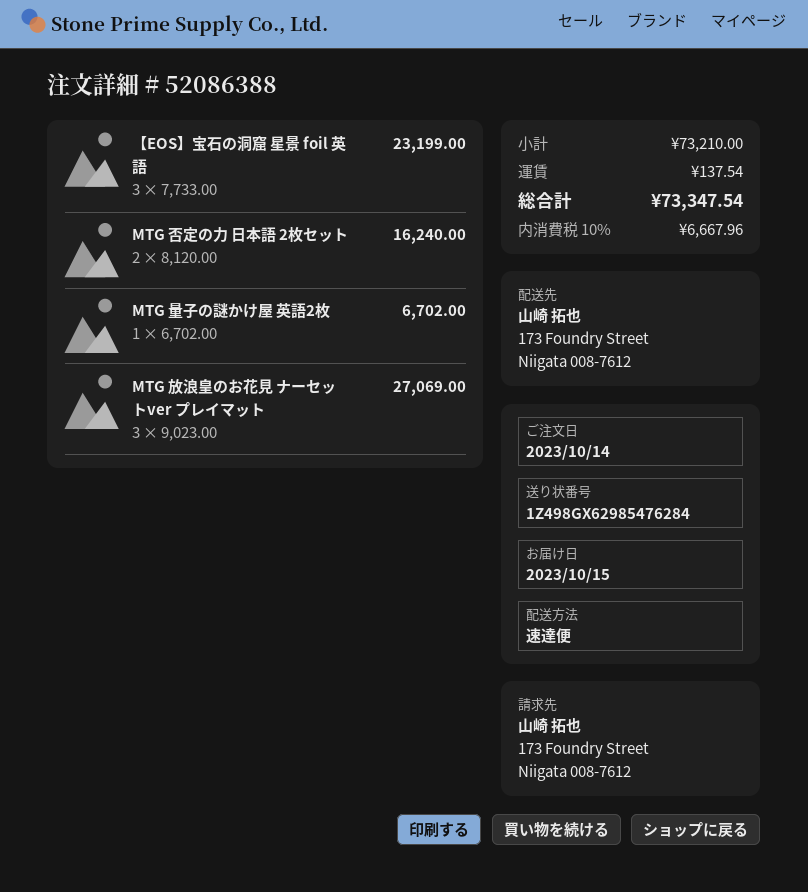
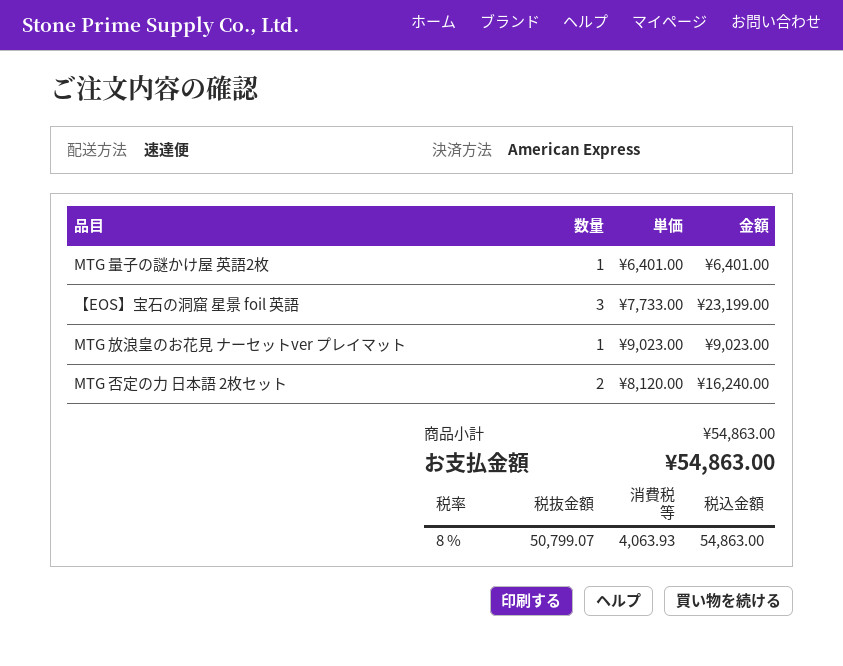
MTG 量子の謎かけ屋 英語2枚: 1 x 6702.00 = 6702.00 -> 1 x 6401.00 = 6401.00
MTG 放浪皇のお花見 ナーセットver プレイマット: 3 x 9023.00 = 27069.00 -> 1 x 9023.00 = 9023.00
subtotal: 73210.00 -> 54863.00
shipping: 137.54 -> none
tax: 10% = 6667.96 -> 8% = 4063.93
total: 73347.54 -> 54863.00

